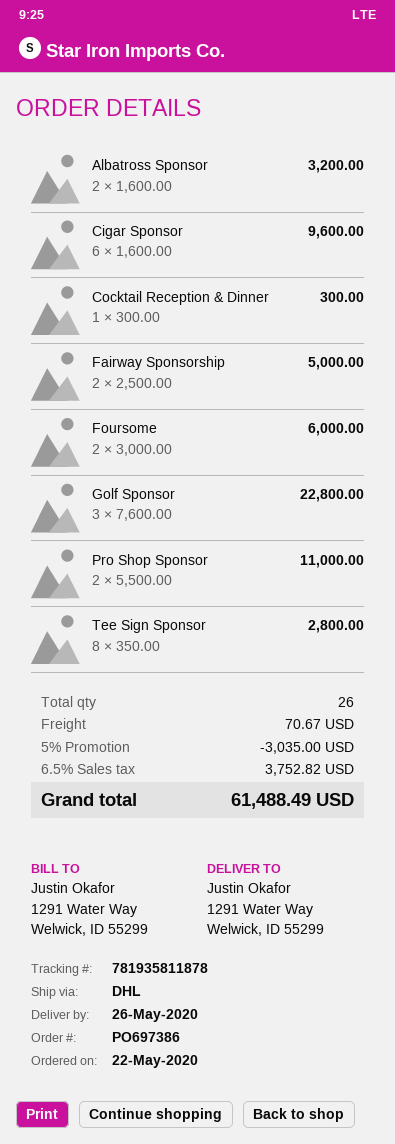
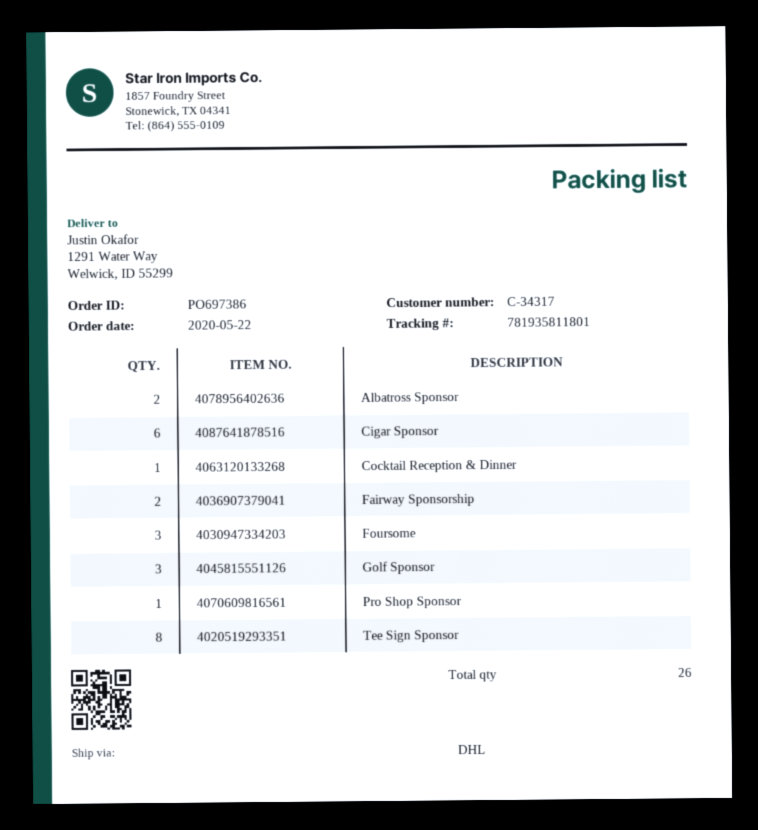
tracking number: 781935811878 -> 781935811801
Foursome: 2 -> 3
Pro Shop Sponsor: 2 -> 1

